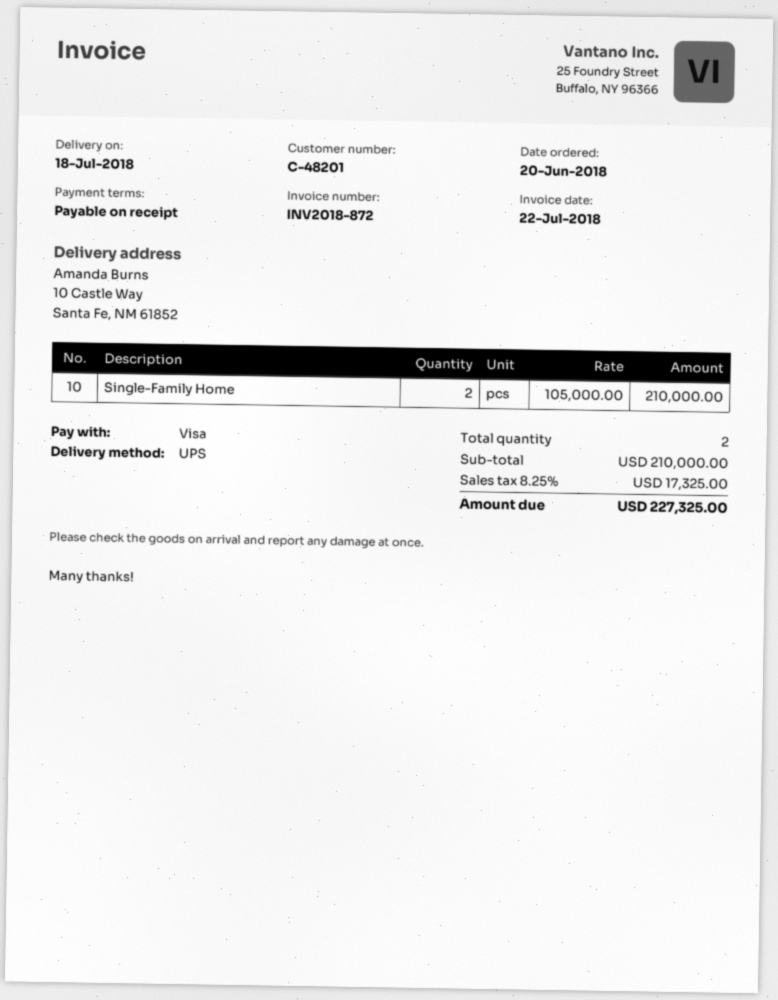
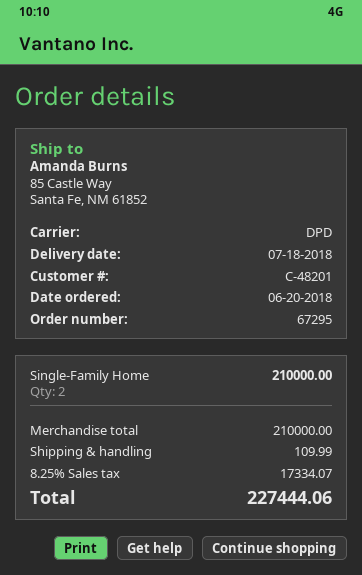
shipping method: UPS -> DPD
ship to: 10 Castle Way, Santa Fe, NM 61852 -> 85 Castle Way, Santa Fe, NM 61852
shipping: none -> 109.99
tax: 8.25% = 17325.00 -> 8.25% = 17334.07
total: 227325.00 -> 227444.06

